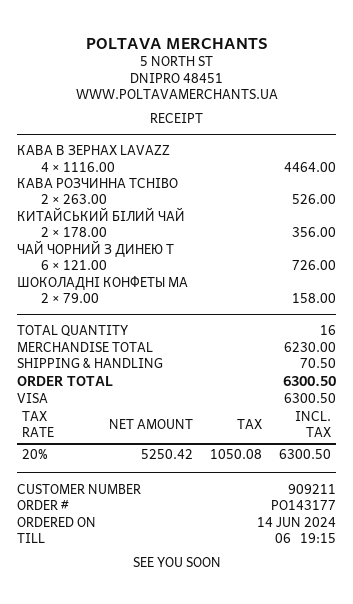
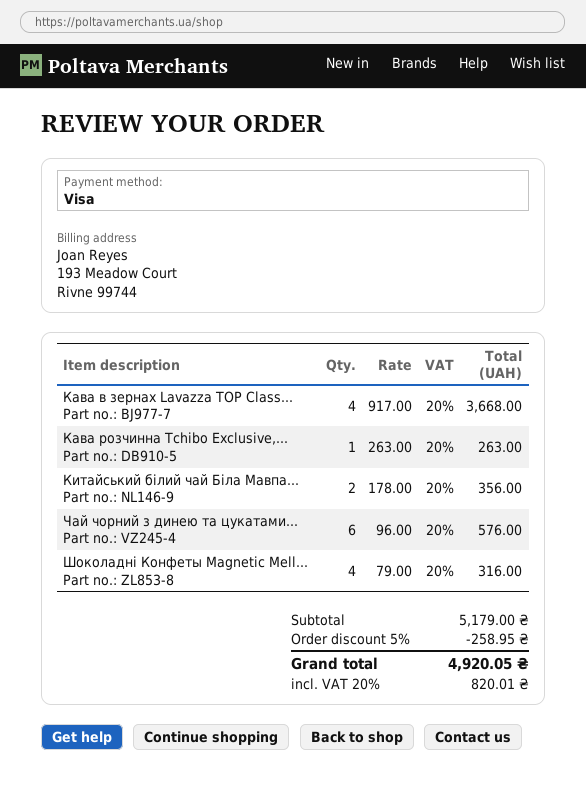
КАВА В ЗЕРНАХ LAVAZZ: 4 x 1116.00 = 4464.00 -> 4 x 917.00 = 3668.00
КАВА РОЗЧИННА TCHIBO: 2 x 263.00 = 526.00 -> 1 x 263.00 = 263.00
ЧАЙ ЧОРНИЙ З ДИНЕЮ Т: 6 x 121.00 = 726.00 -> 6 x 96.00 = 576.00
ШОКОЛАДНІ КОНФЕТЫ MA: 2 x 79.00 = 158.00 -> 4 x 79.00 = 316.00
subtotal: 6230.00 -> 5179.00
discount: none -> 5% = 258.95
shipping: 70.50 -> none
tax: 20% = 1050.08 -> 20% = 820.01
total: 6300.50 -> 4920.05

